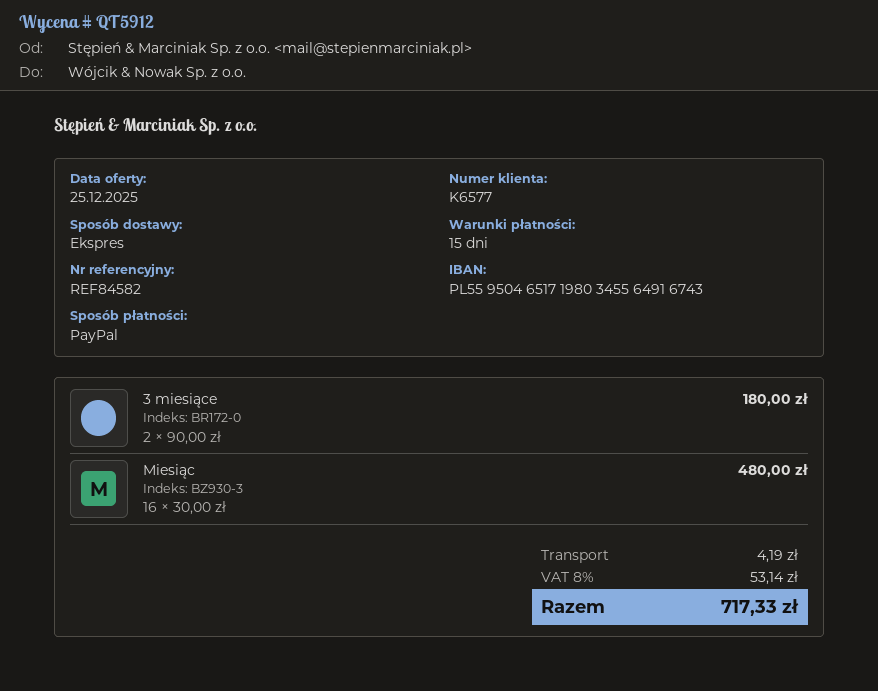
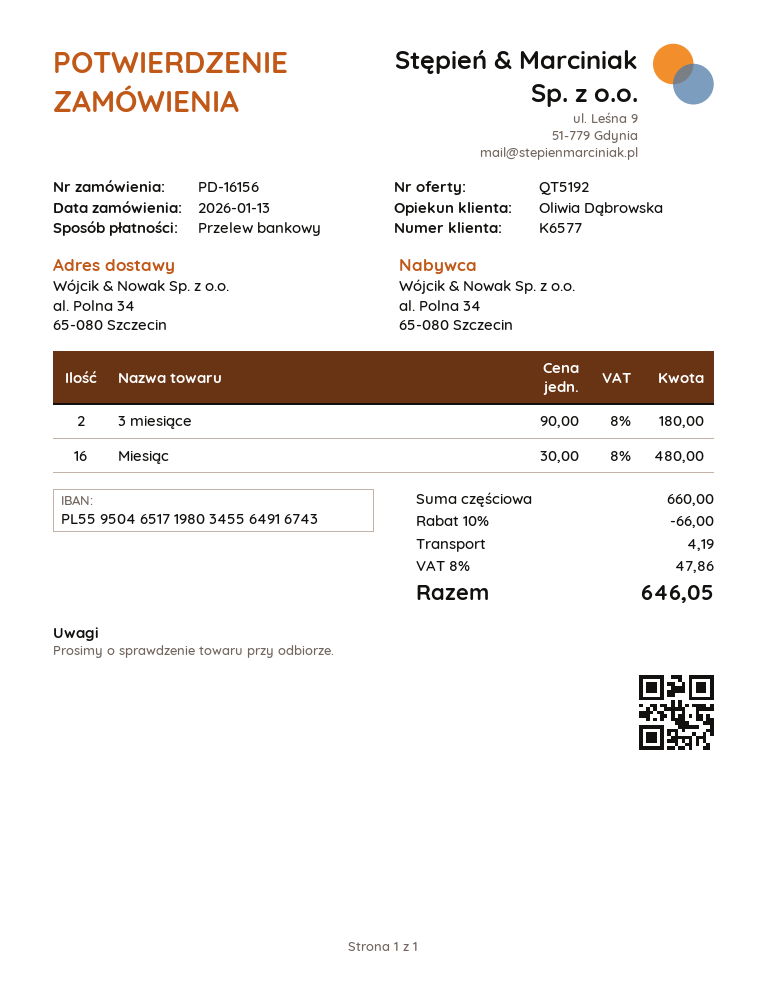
quote number: QT5912 -> QT5192
payment method: PayPal -> bank transfer
discount: none -> 10% = 66.00
tax: 8% = 53.14 -> 8% = 47.86
total: 717.33 -> 646.05

